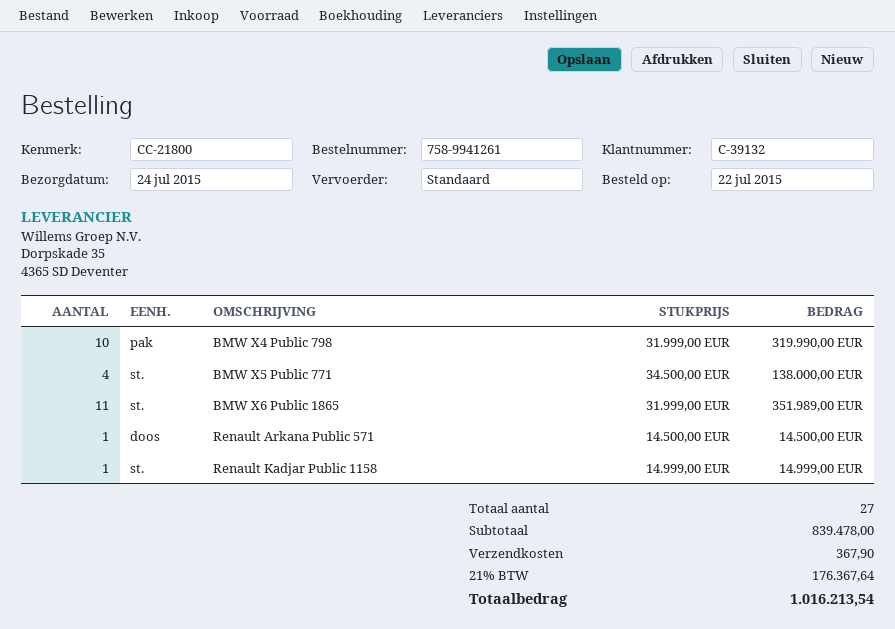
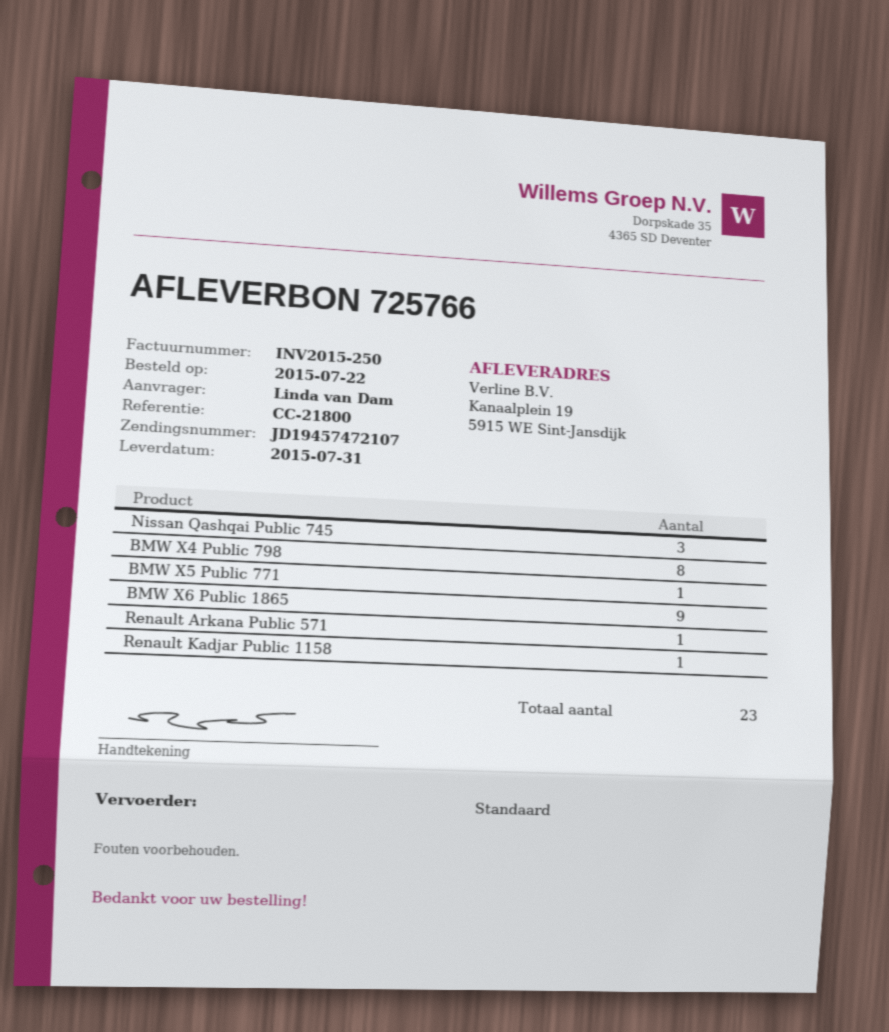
delivery date: 2015-07-24 -> 2015-07-31
BMW X4 Public 798: 10 -> 8
BMW X5 Public 771: 4 -> 1
BMW X6 Public 1865: 11 -> 9
Nissan Qashqai Public 745: none -> 3
total quantity: 27 -> 23

